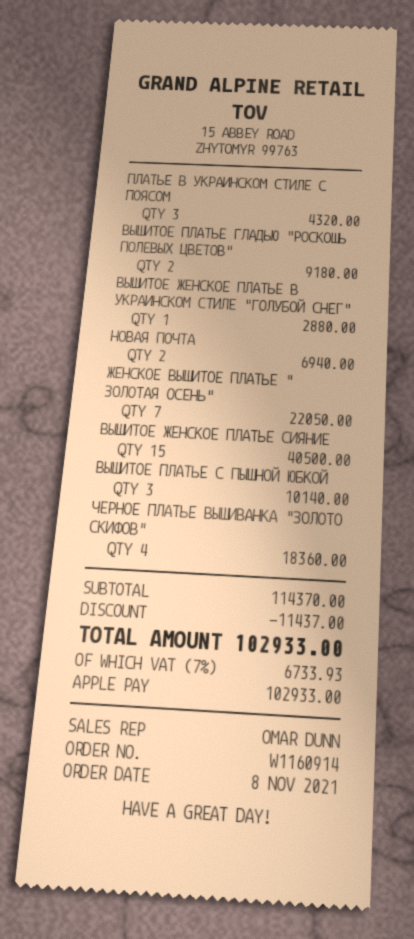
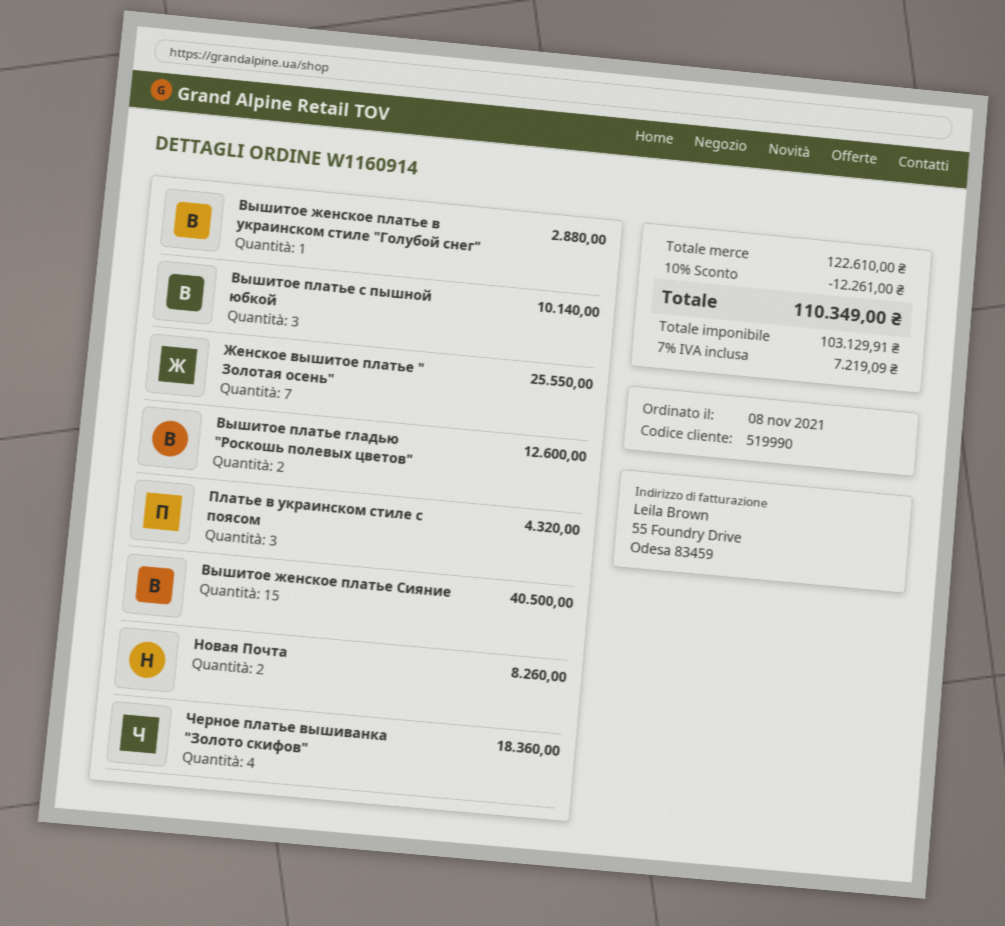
ВЫШИТОЕ ПЛАТЬЕ ГЛАДЬЮ "РОСКОШЬ ПОЛЕВЫХ ЦВЕТОВ": 2 for 9180.00 -> 2 for 12600.00
НОВАЯ ПОЧТА: 2 for 6940.00 -> 2 for 8260.00
ЖЕНСКОЕ ВЫШИТОЕ ПЛАТЬЕ " ЗОЛОТАЯ ОСЕНЬ": 7 for 22050.00 -> 7 for 25550.00
subtotal: 114370.00 -> 122610.00
discount: 11437.00 -> 12261.00
tax: 7% = 6733.93 -> 7% = 7219.09
total: 102933.00 -> 110349.00

